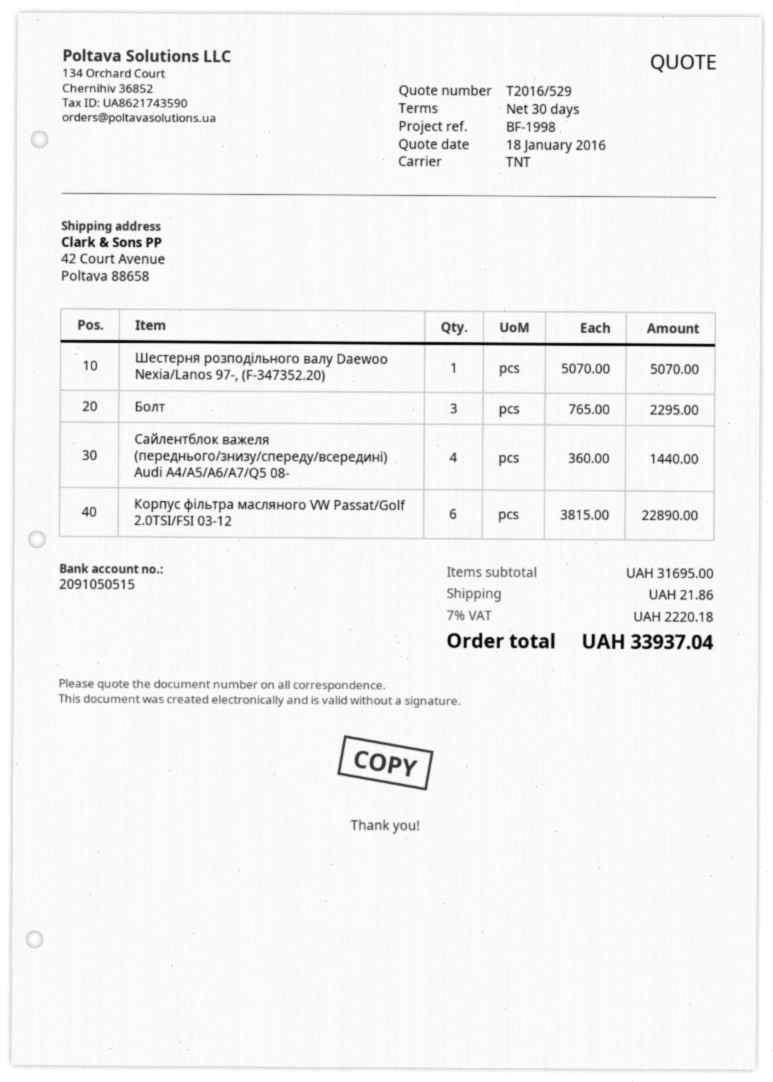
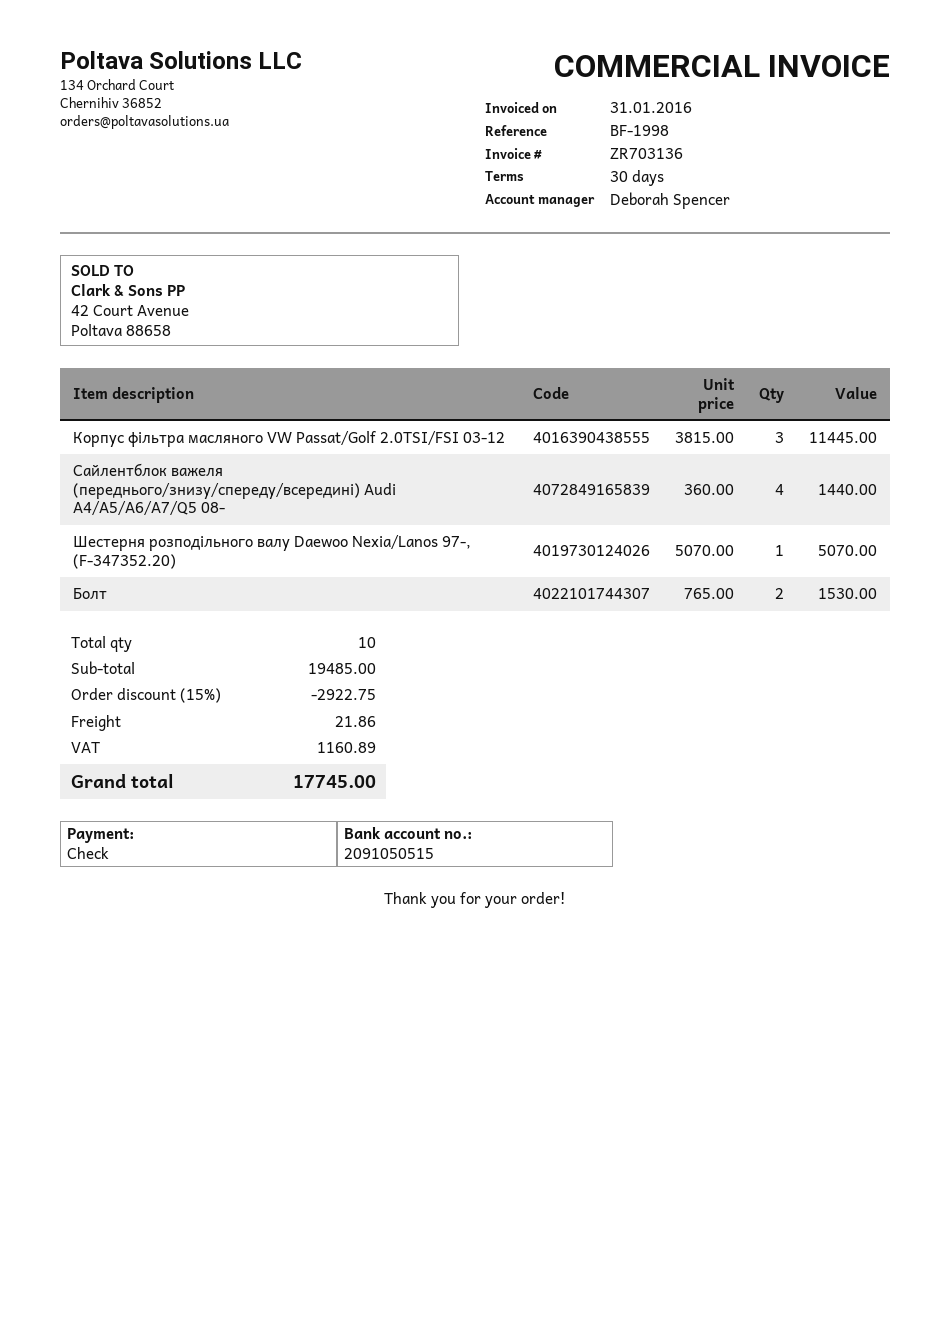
Болт: 3 x 765.00 = 2295.00 -> 2 x 765.00 = 1530.00
Корпус фільтра масляного VW Passat/Golf 2.0TSI/FSI 03-12: 6 x 3815.00 = 22890.00 -> 3 x 3815.00 = 11445.00
subtotal: 31695.00 -> 19485.00
discount: none -> 15% = 2922.75
tax: 2220.18 -> 1160.89
total: 33937.04 -> 17745.00

